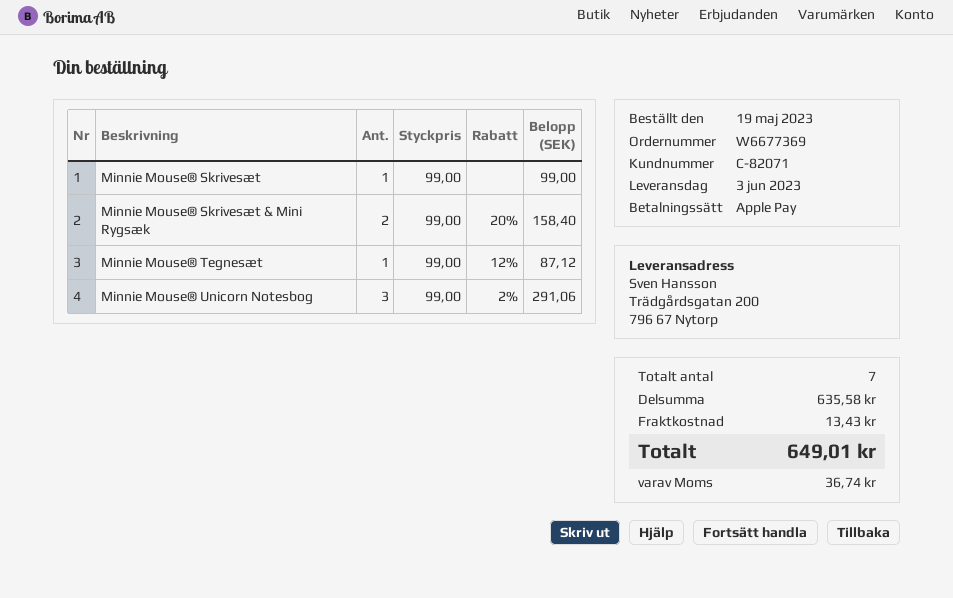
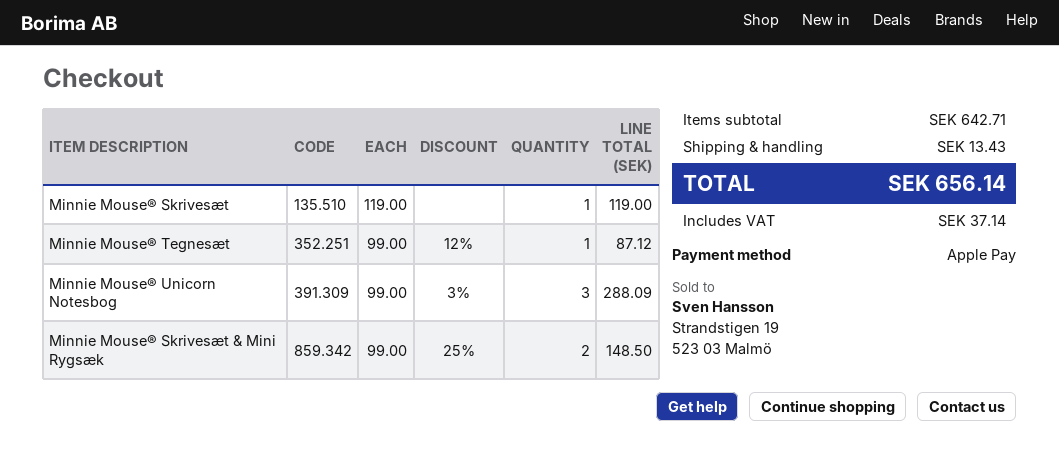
Minnie Mouse® Skrivesæt: 1 x 99.00 = 99.00 -> 1 x 119.00 = 119.00
Minnie Mouse® Skrivesæt & Mini Rygsæk: 2 x 99.00 - 20% = 158.40 -> 2 x 99.00 - 25% = 148.50
Minnie Mouse® Unicorn Notesbog: 3 x 99.00 - 2% = 291.06 -> 3 x 99.00 - 3% = 288.09
subtotal: 635.58 -> 642.71
tax: 36.74 -> 37.14
total: 649.01 -> 656.14

